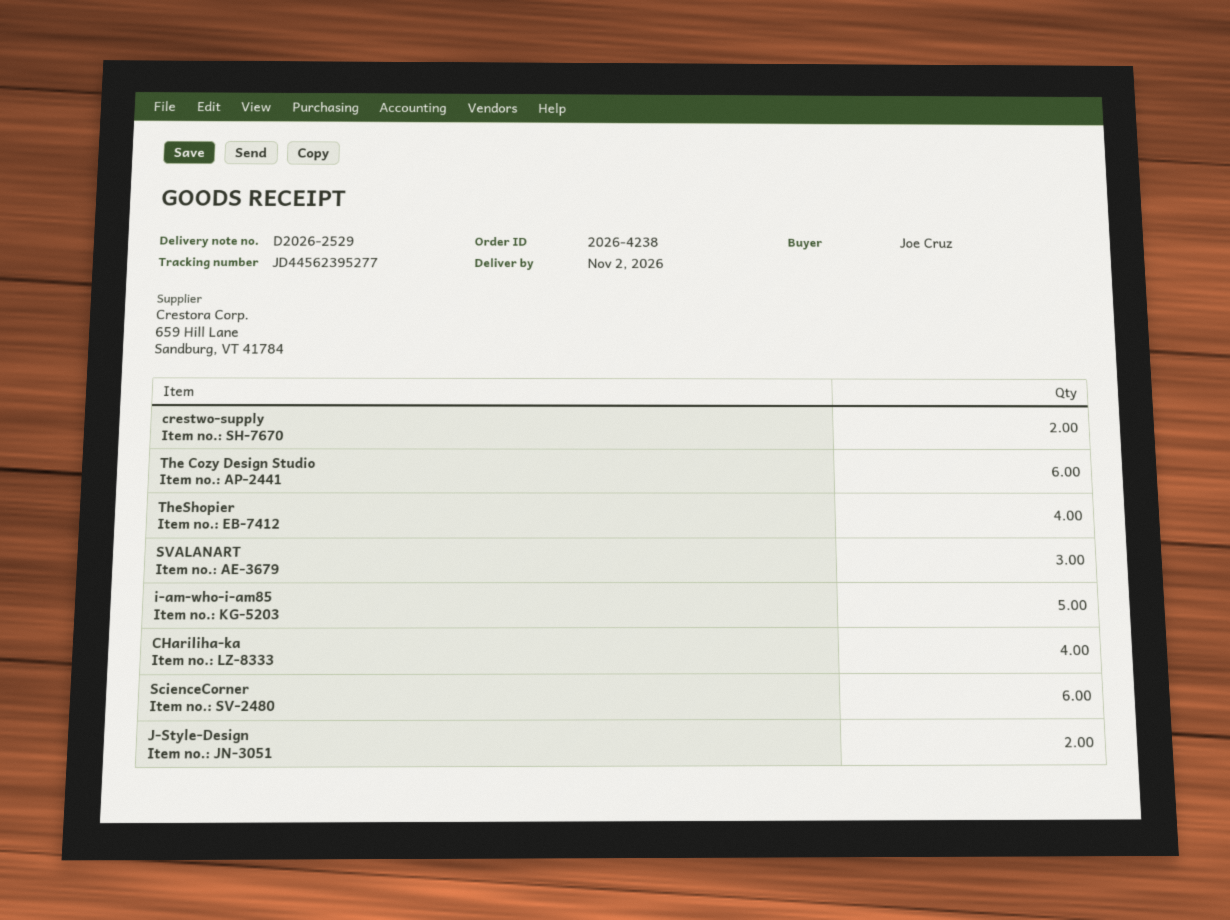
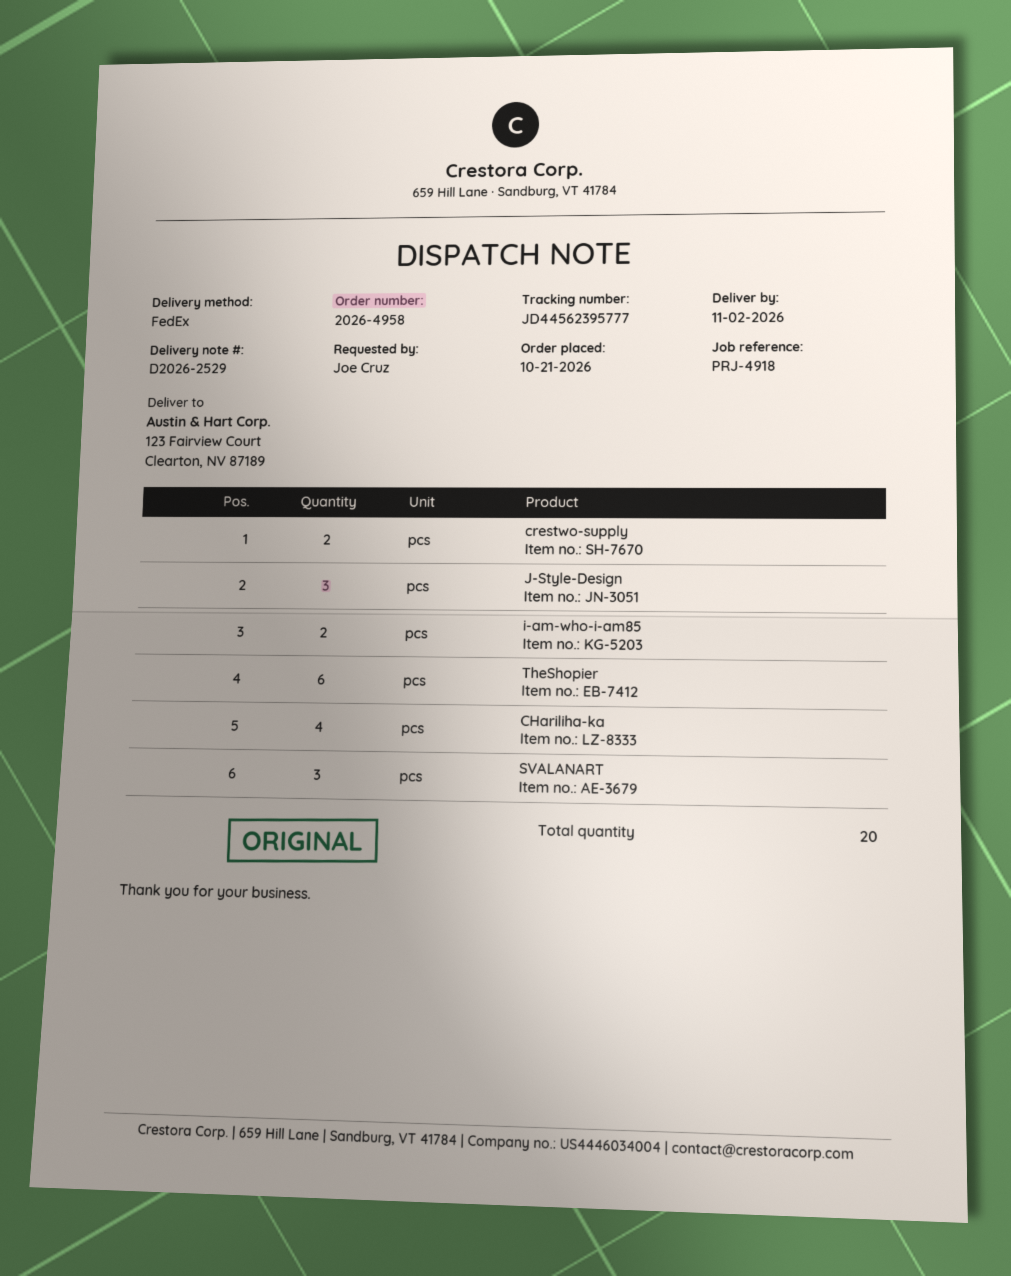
order number: 2026-4238 -> 2026-4958
tracking number: JD44562395277 -> JD44562395777
The Cozy Design Studio: 6 -> none
TheShopier: 4 -> 6
i-am-who-i-am85: 5 -> 2
ScienceCorner: 6 -> none
J-Style-Design: 2 -> 3

